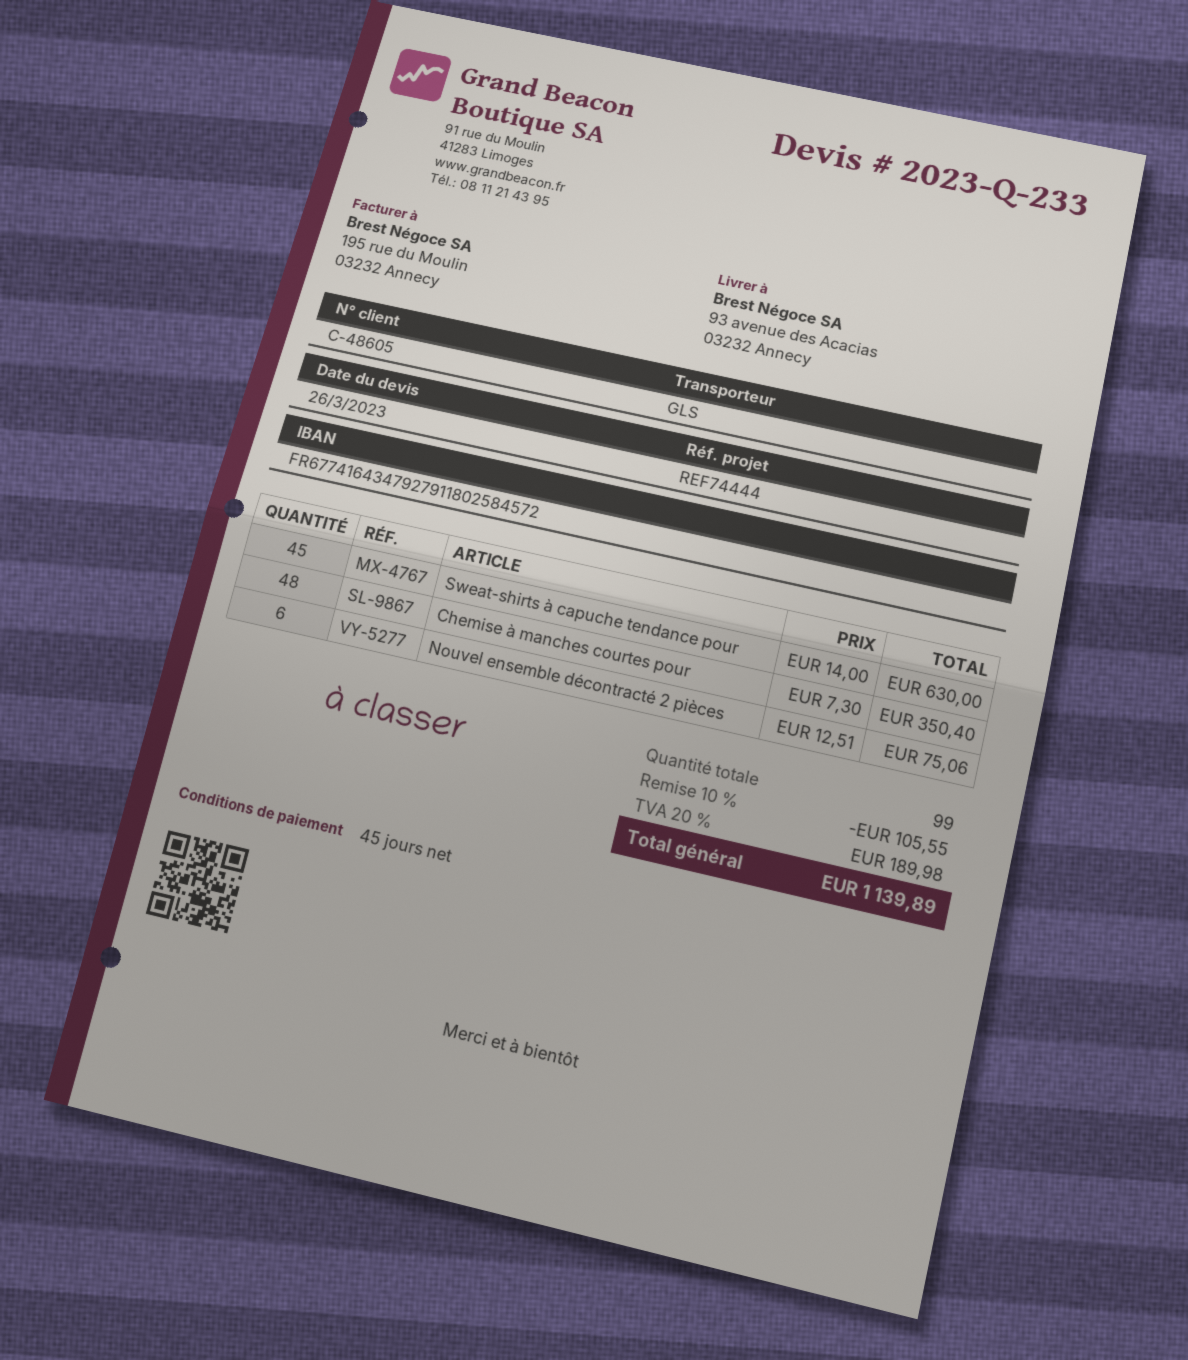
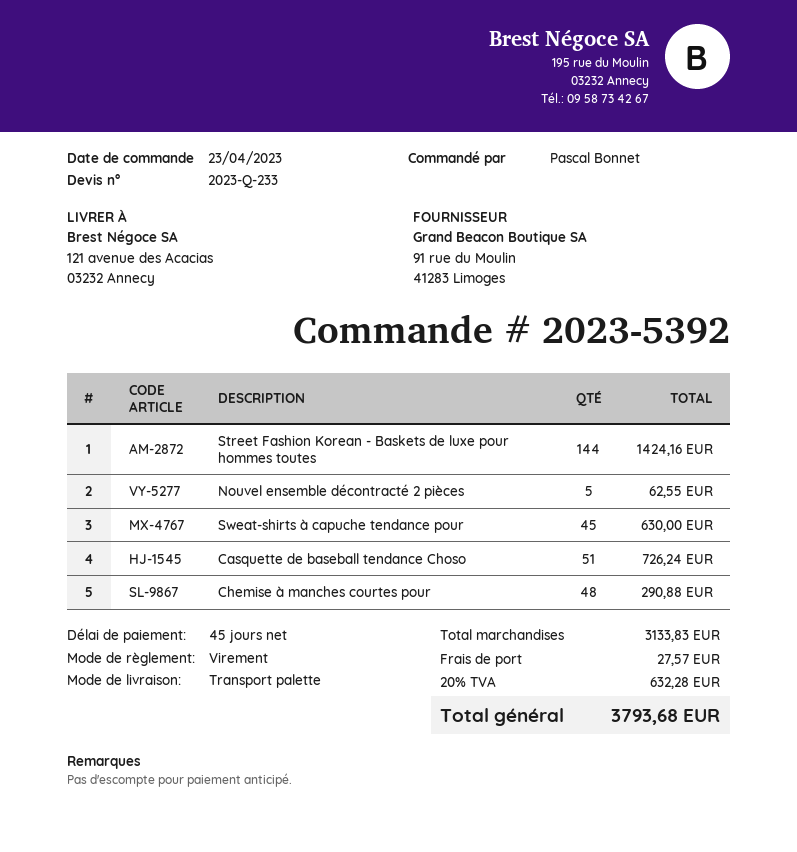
shipping method: GLS -> pallet freight
ship to: 93 avenue des Acacias, 03232 Annecy -> 121 avenue des Acacias, 03232 Annecy
Chemise à manches courtes pour: 48 for 350.40 -> 48 for 290.88
Nouvel ensemble décontracté 2 pièces: 6 for 75.06 -> 5 for 62.55
Street Fashion Korean - Baskets de luxe pour hommes toutes: none -> 144 for 1424.16
Casquette de baseball tendance Choso: none -> 51 for 726.24
discount: 10% = 105.55 -> none
shipping: none -> 27.57
tax: 20% = 189.98 -> 20% = 632.28
total: 1139.89 -> 3793.68

